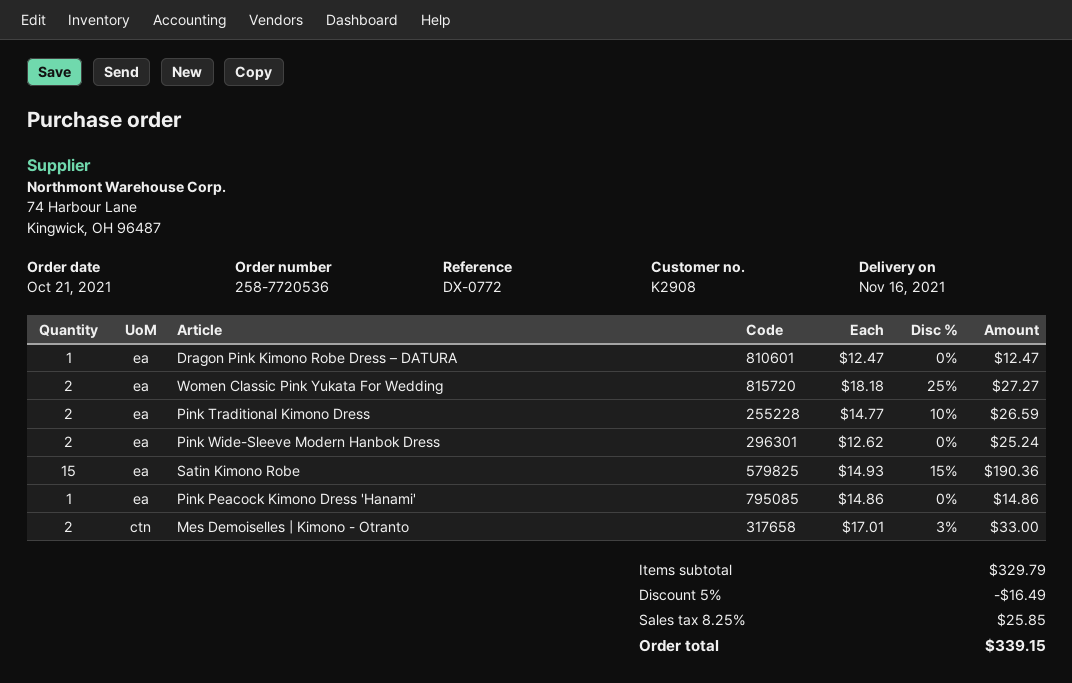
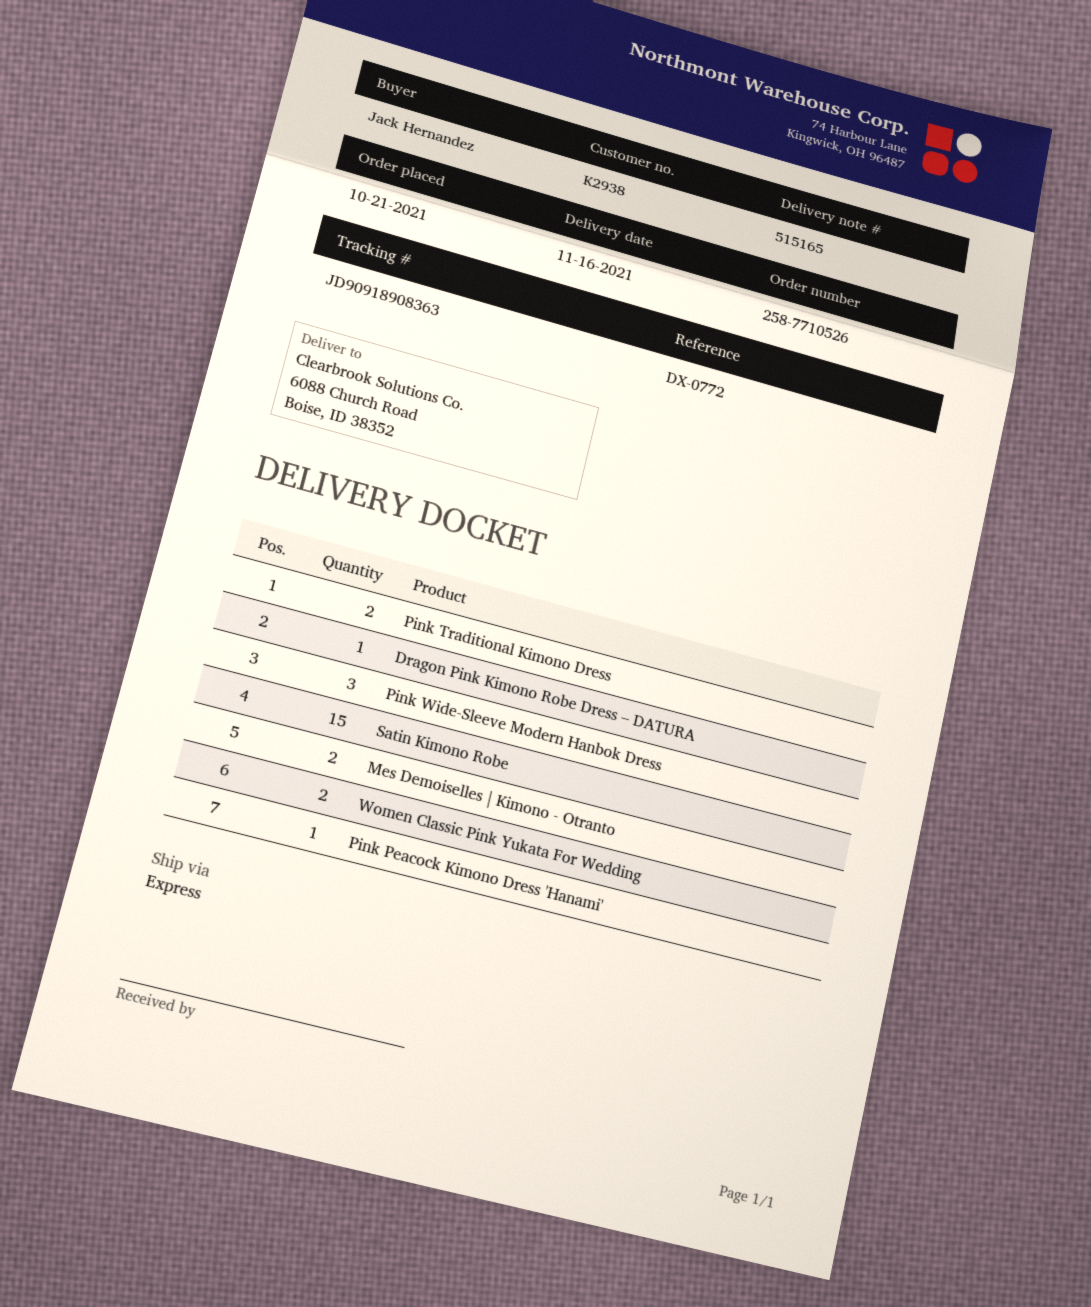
order number: 258-7720536 -> 258-7710526
customer number: K2908 -> K2938
Pink Wide-Sleeve Modern Hanbok Dress: 2 -> 3

